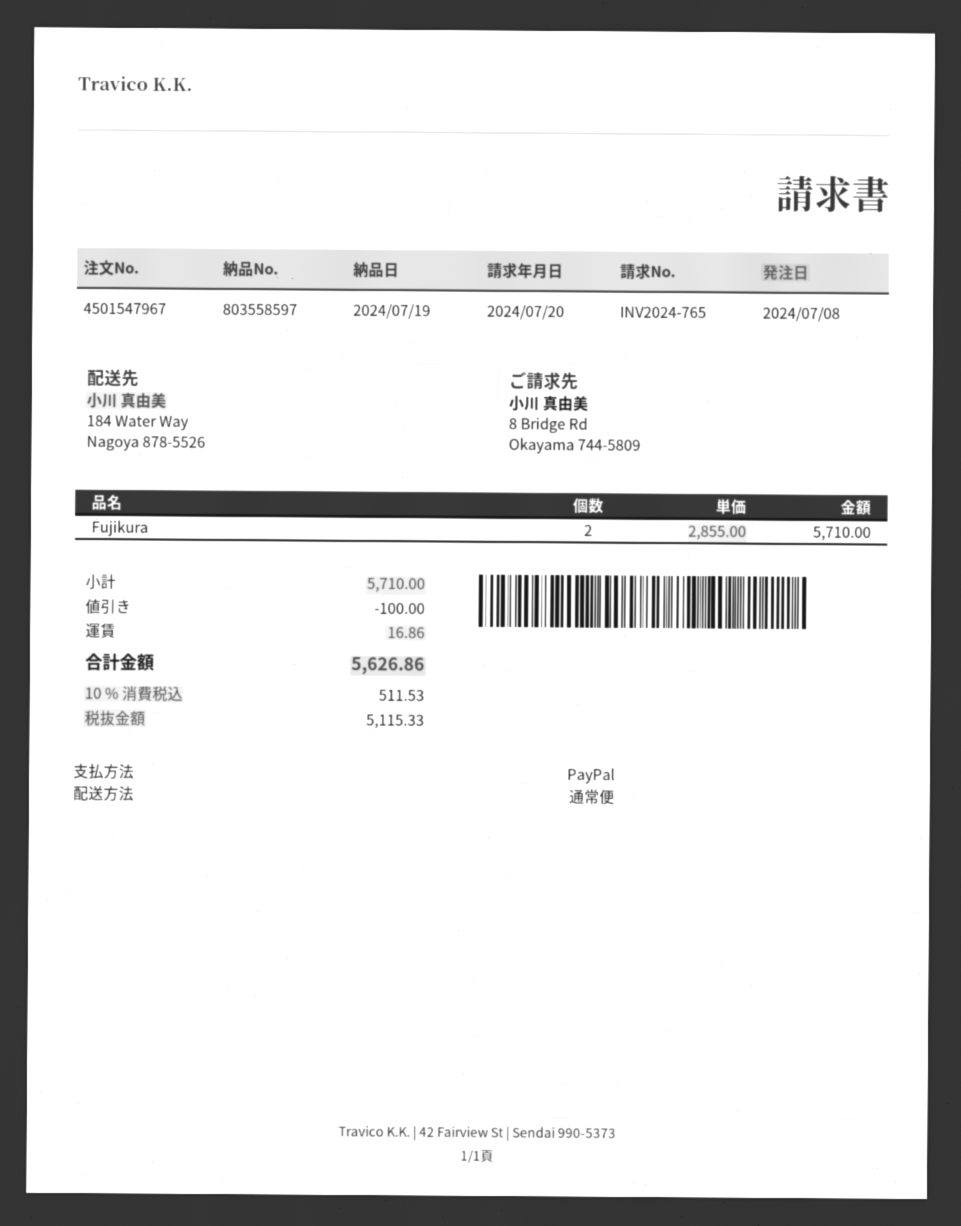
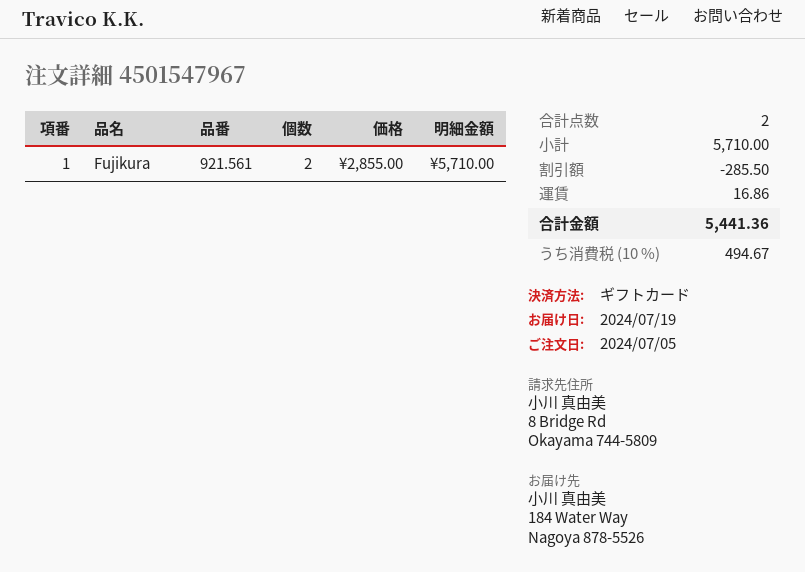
order date: 2024-07-08 -> 2024-07-05
payment method: PayPal -> gift card
discount: 100.00 -> 285.50
tax: 10% = 511.53 -> 10% = 494.67
total: 5626.86 -> 5441.36

